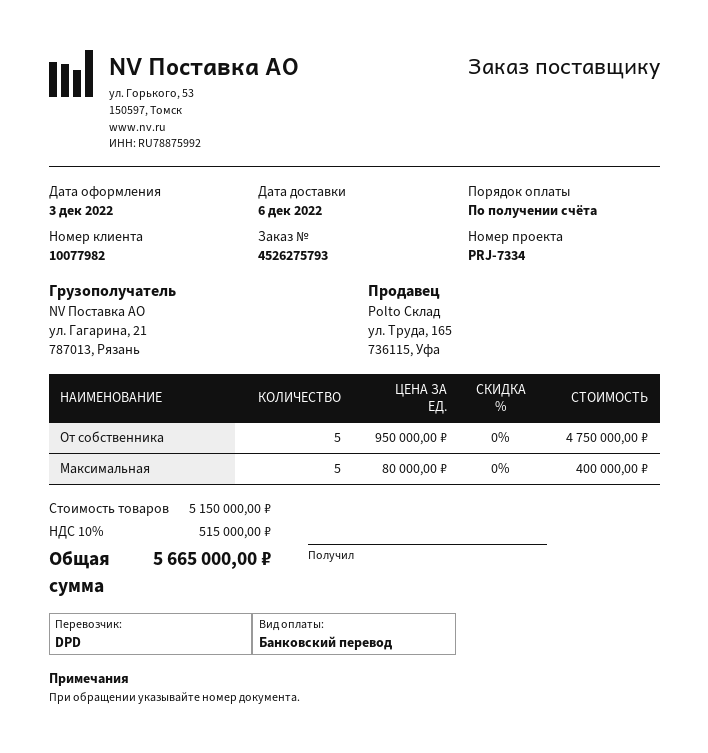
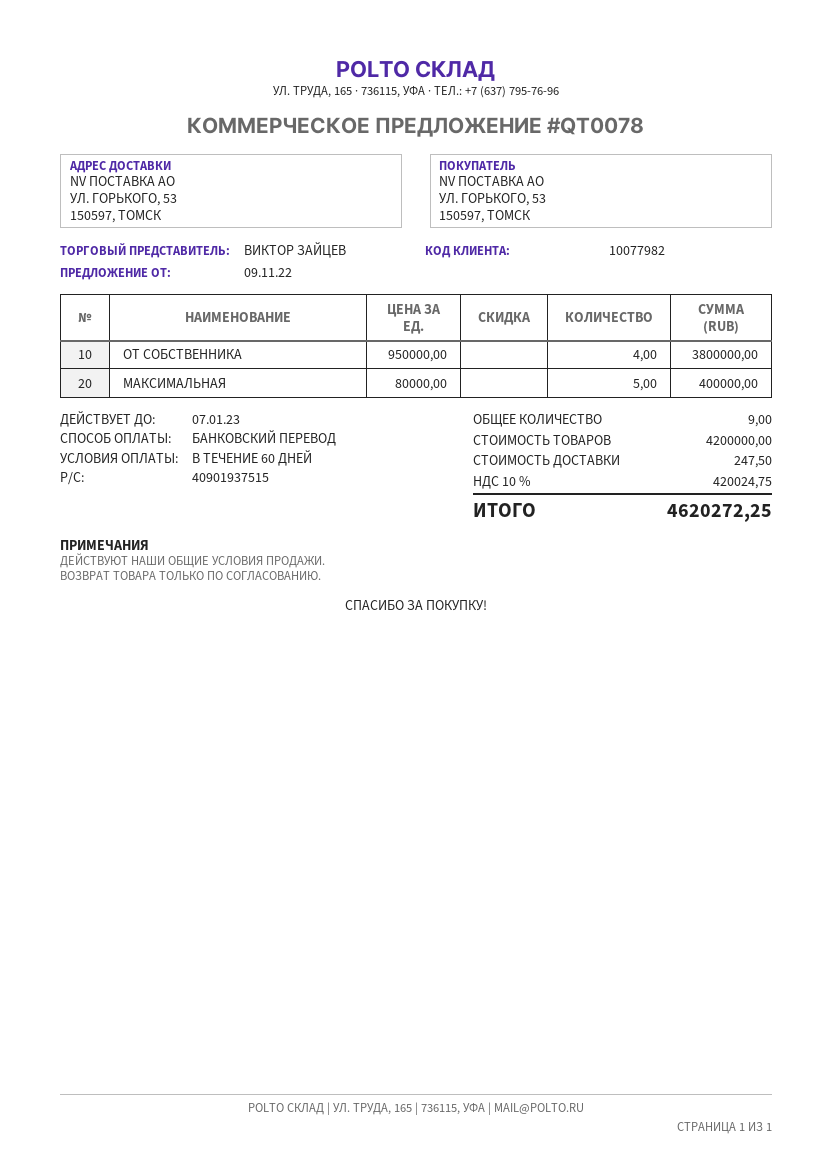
payment terms: on receipt -> 60 days
ship to: ул. Гагарина, 21, 787013, Рязань -> УЛ. ГОРЬКОГО, 53, 150597, ТОМСК
От собственника: 5 x 950000.00 = 4750000.00 -> 4 x 950000.00 = 3800000.00
subtotal: 5150000.00 -> 4200000.00
shipping: none -> 247.50
tax: 10% = 515000.00 -> 10% = 420024.75
total: 5665000.00 -> 4620272.25

